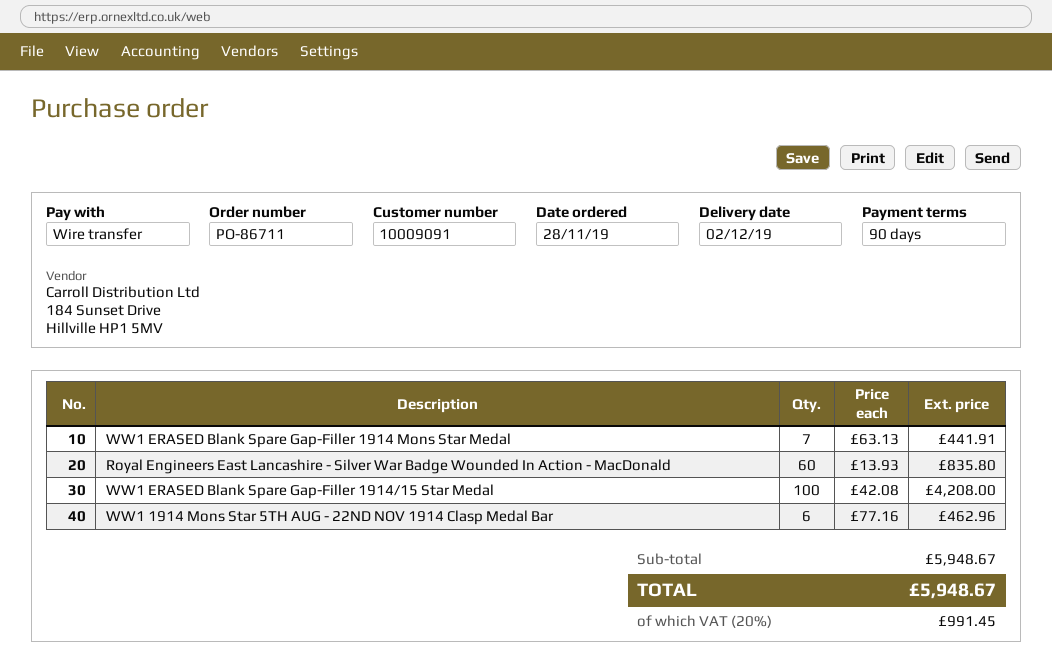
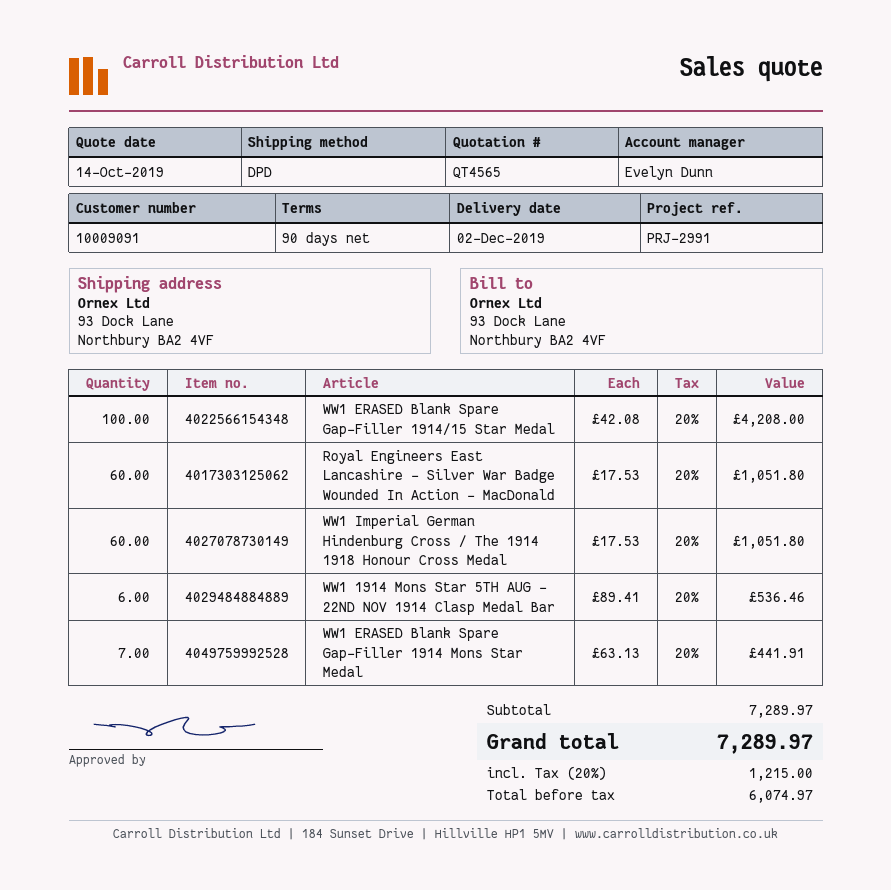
Royal Engineers East Lancashire - Silver War Badge Wounded In Action - MacDonald: 60 x 13.93 = 835.80 -> 60 x 17.53 = 1051.80
WW1 1914 Mons Star 5TH AUG - 22ND NOV 1914 Clasp Medal Bar: 6 x 77.16 = 462.96 -> 6 x 89.41 = 536.46
WW1 Imperial German Hindenburg Cross / The 1914 1918 Honour Cross Medal: none -> 60 x 17.53 = 1051.80
subtotal: 5948.67 -> 7289.97
tax: 20% = 991.45 -> 20% = 1215.00
total: 5948.67 -> 7289.97

